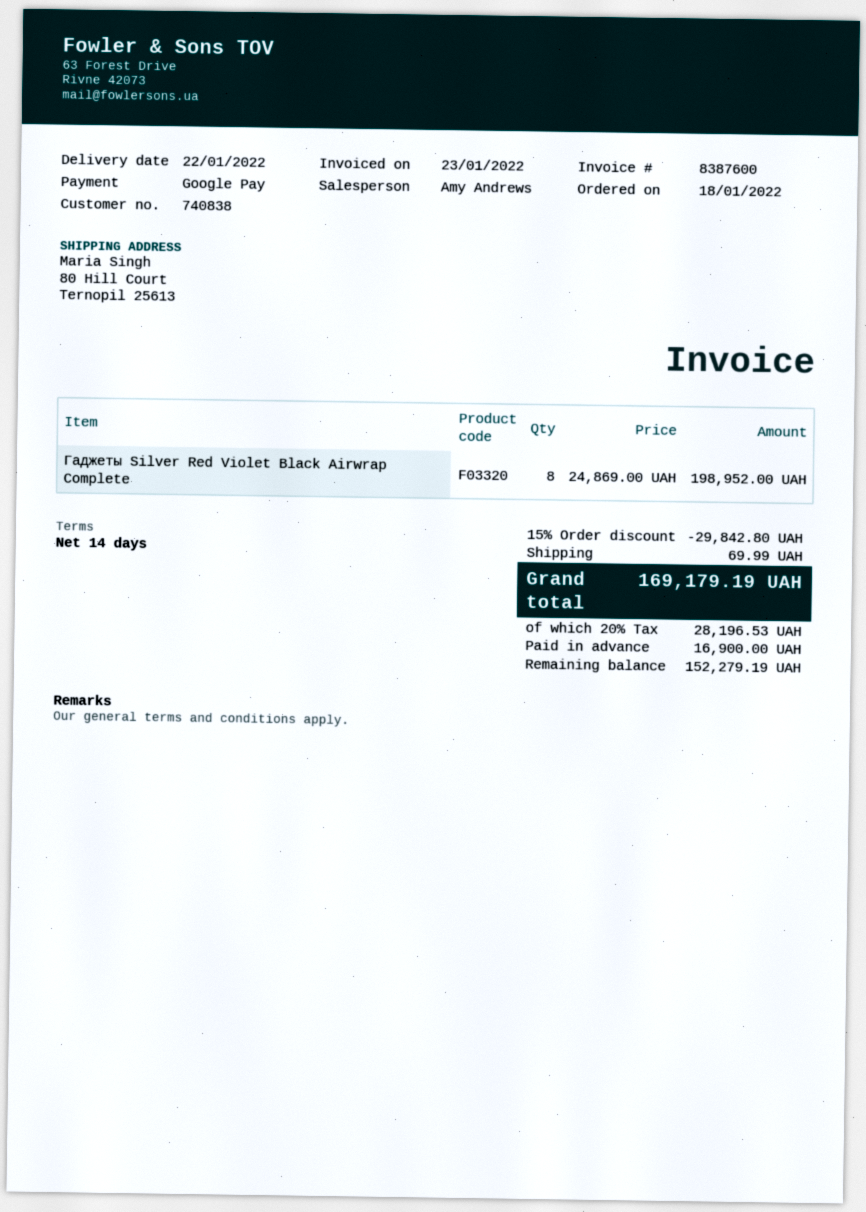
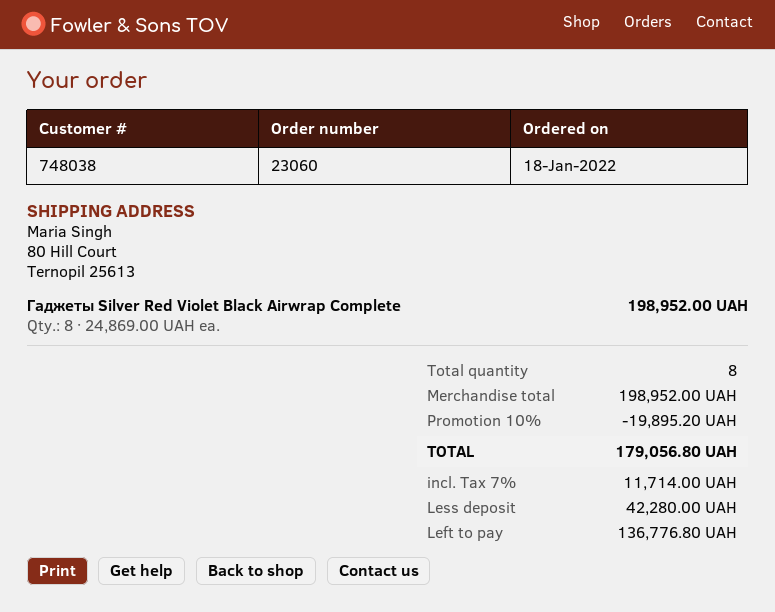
customer number: 740838 -> 748038
discount: 15% = 29842.80 -> 10% = 19895.20
shipping: 69.99 -> none
tax: 20% = 28196.53 -> 7% = 11714.00
total: 169179.19 -> 179056.80
deposit: 16900.00 -> 42280.00
balance: 152279.19 -> 136776.80

